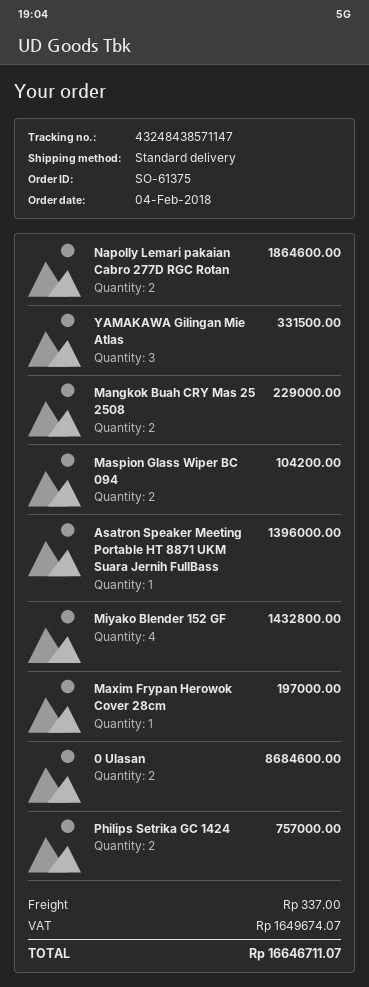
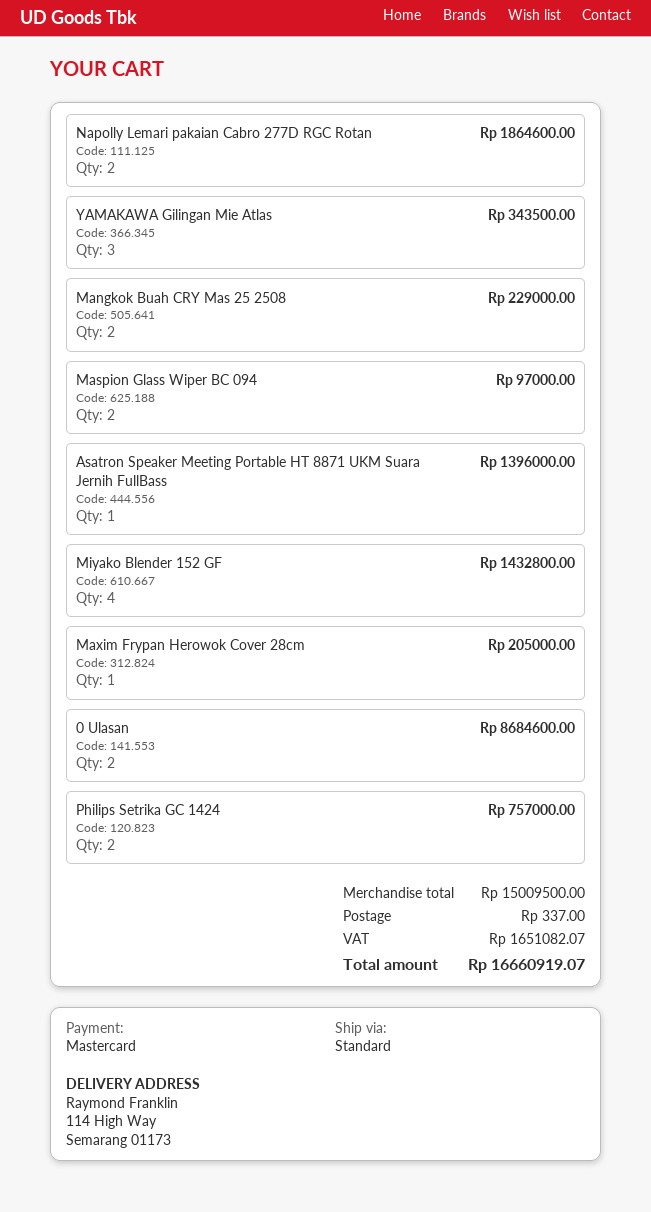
YAMAKAWA Gilingan Mie Atlas: 3 for 331500.00 -> 3 for 343500.00
Maspion Glass Wiper BC 094: 2 for 104200.00 -> 2 for 97000.00
Maxim Frypan Herowok Cover 28cm: 1 for 197000.00 -> 1 for 205000.00
tax: 1649674.07 -> 1651082.07
total: 16646711.07 -> 16660919.07

